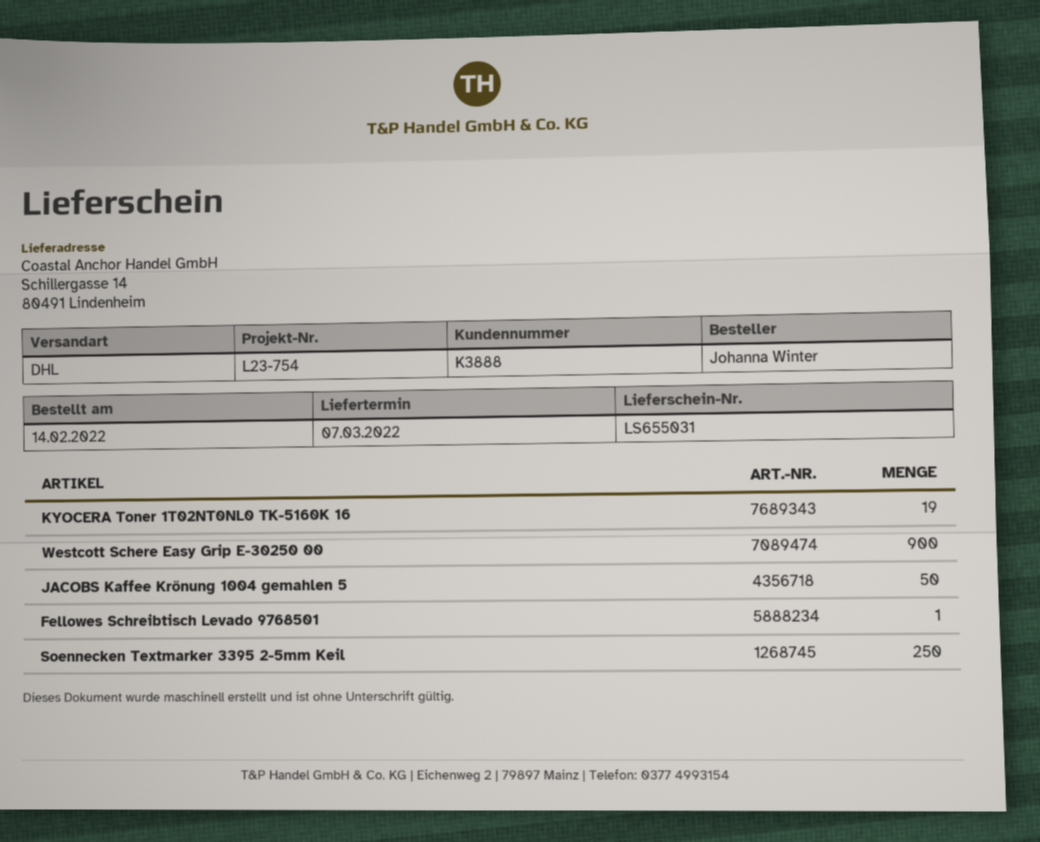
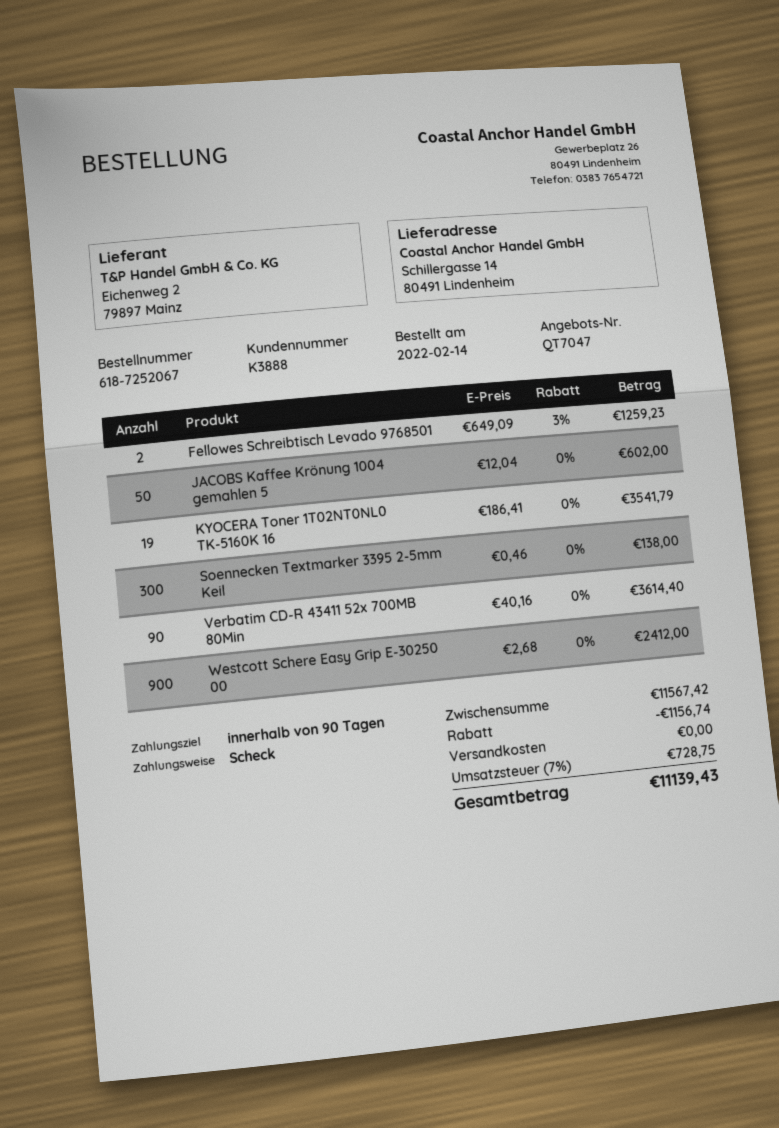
Fellowes Schreibtisch Levado 9768501: 1 -> 2
Soennecken Textmarker 3395 2-5mm Keil: 250 -> 300
Verbatim CD-R 43411 52x 700MB 80Min: none -> 90

